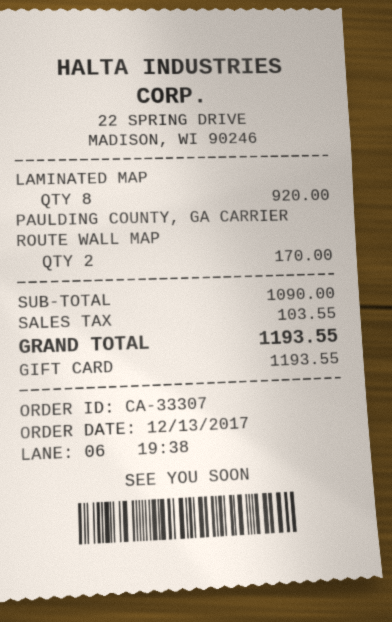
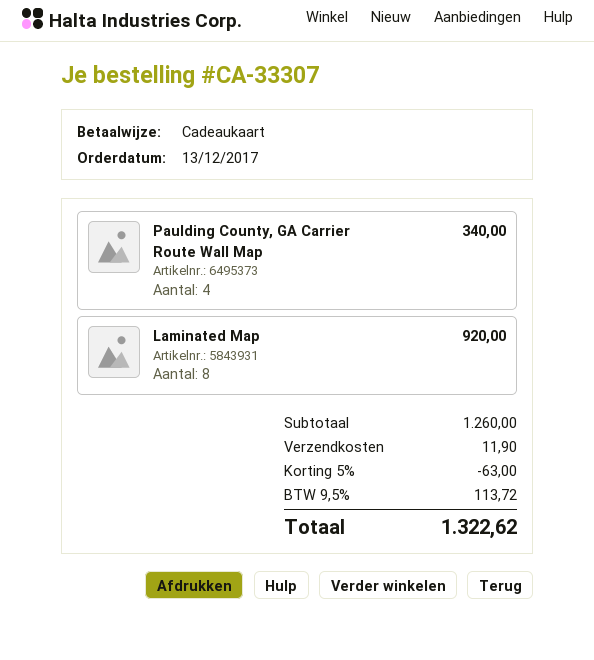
PAULDING COUNTY, GA CARRIER ROUTE WALL MAP: 2 for 170.00 -> 4 for 340.00
subtotal: 1090.00 -> 1260.00
discount: none -> 5% = 63.00
shipping: none -> 11.90
tax: 103.55 -> 113.72
total: 1193.55 -> 1322.62

